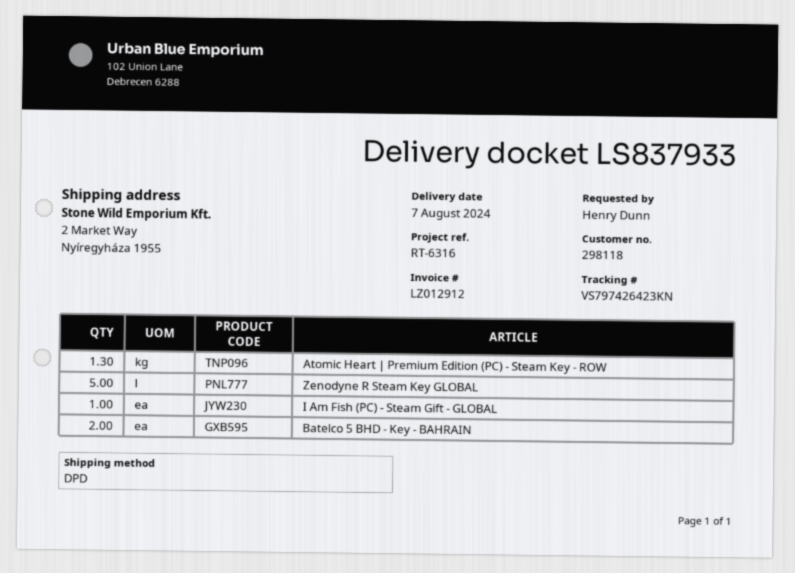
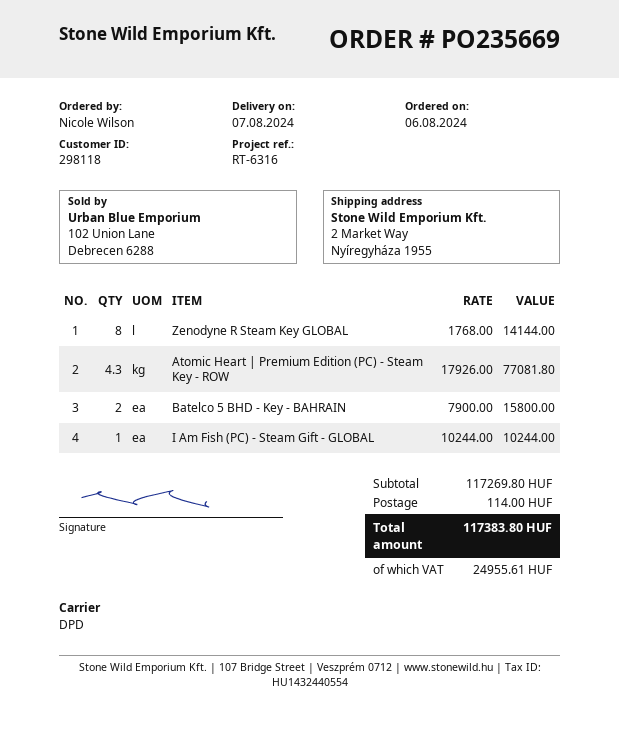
ordered by: Henry Dunn -> Nicole Wilson
Atomic Heart | Premium Edition (PC) - Steam Key - ROW: 1.3 -> 4.3
Zenodyne R Steam Key GLOBAL: 5 -> 8

